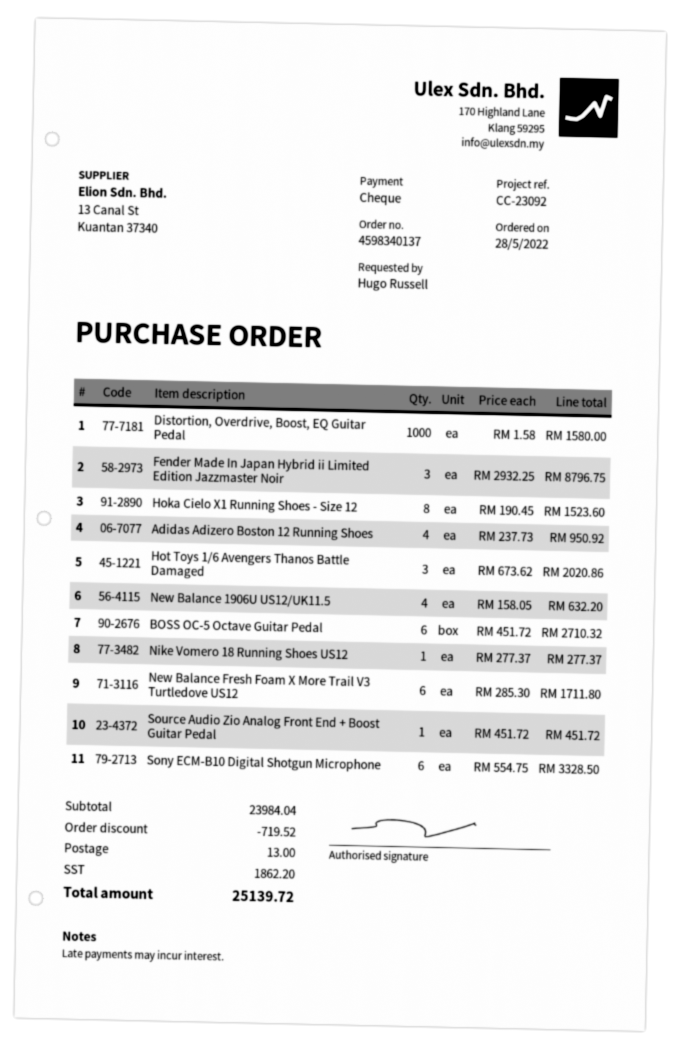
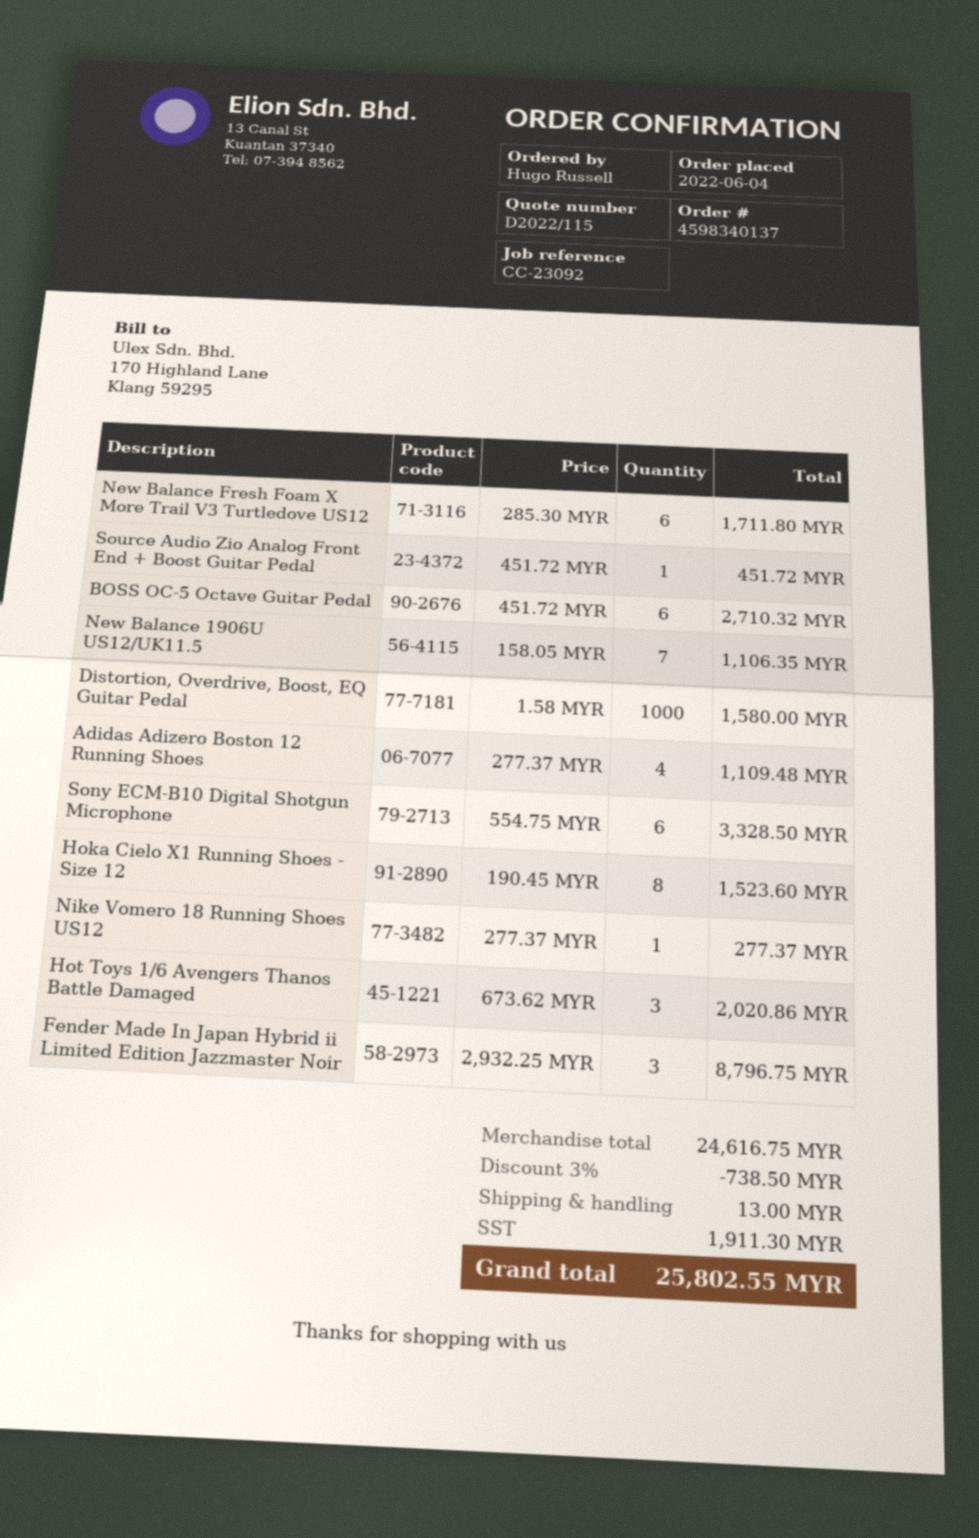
order date: 2022-05-28 -> 2022-06-04
Adidas Adizero Boston 12 Running Shoes: 4 x 237.73 = 950.92 -> 4 x 277.37 = 1109.48
New Balance 1906U US12/UK11.5: 4 x 158.05 = 632.20 -> 7 x 158.05 = 1106.35
subtotal: 23984.04 -> 24616.75
discount: 719.52 -> 738.50
tax: 1862.20 -> 1911.30
total: 25139.72 -> 25802.55

